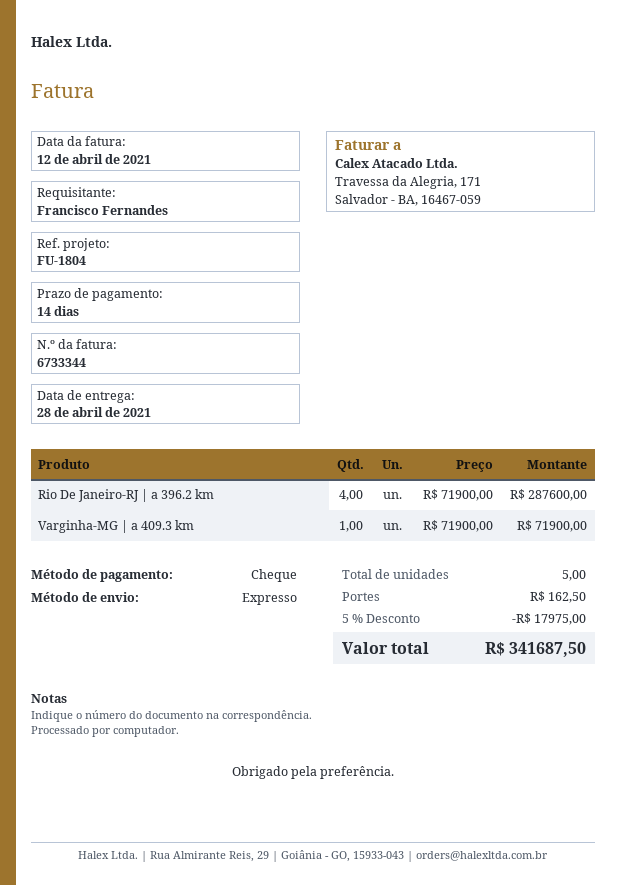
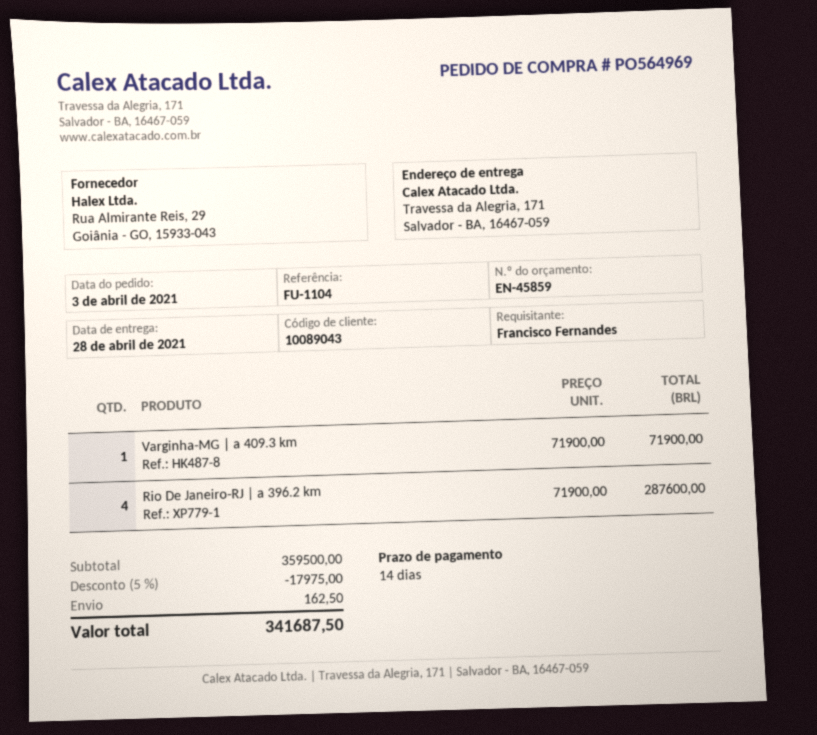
reference: FU-1804 -> FU-1104

